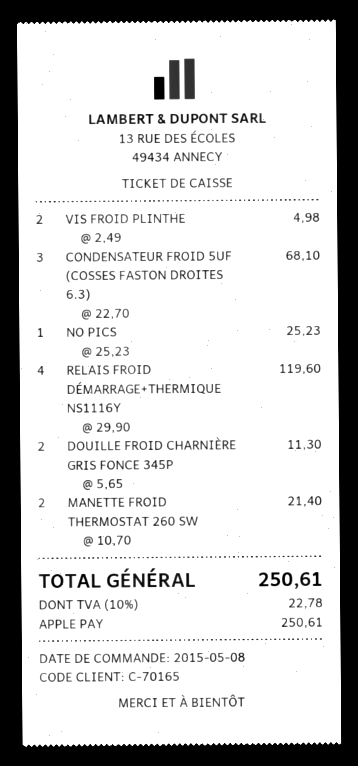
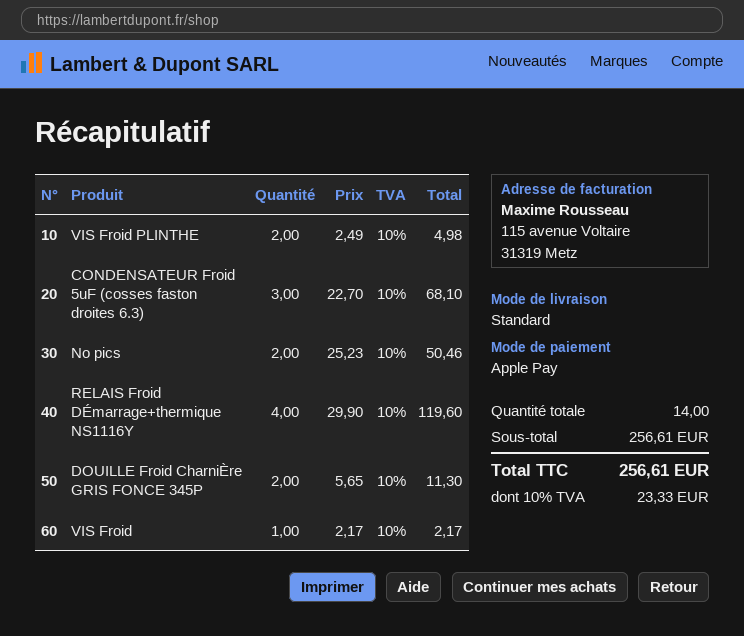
NO PICS: 1 x 25.23 = 25.23 -> 2 x 25.23 = 50.46
MANETTE FROID THERMOSTAT 260 SW: 2 x 10.70 = 21.40 -> none
VIS Froid: none -> 1 x 2.17 = 2.17
tax: 10% = 22.78 -> 10% = 23.33
total: 250.61 -> 256.61

